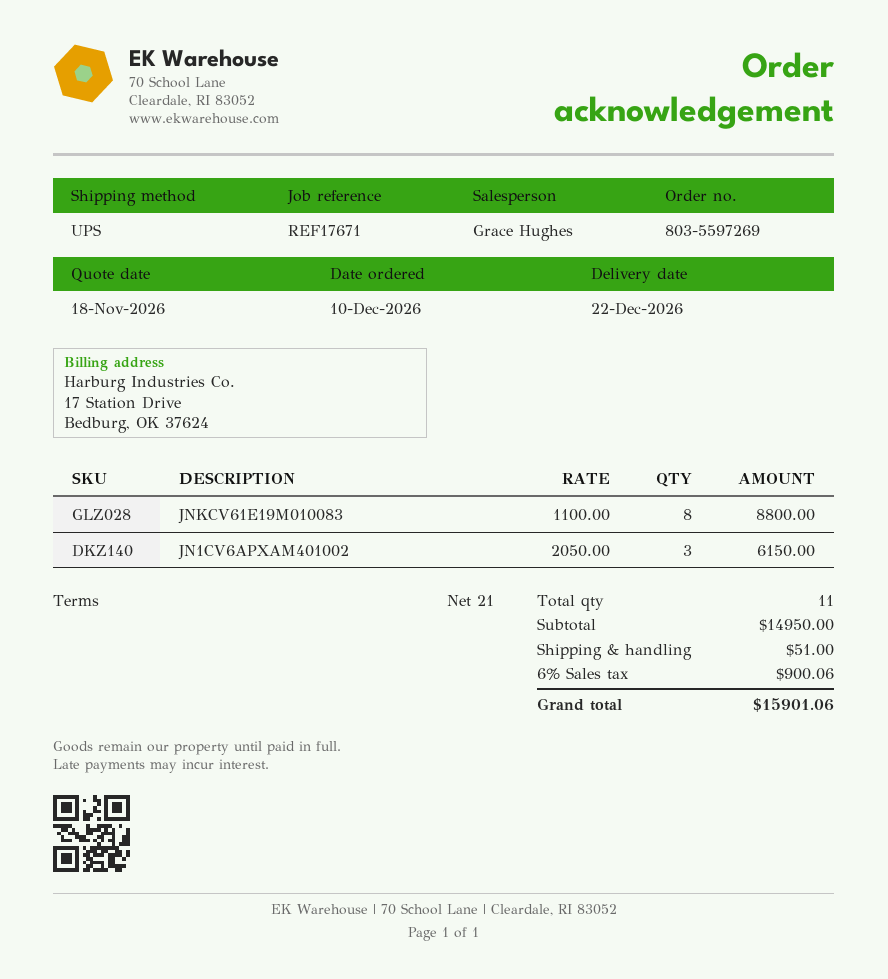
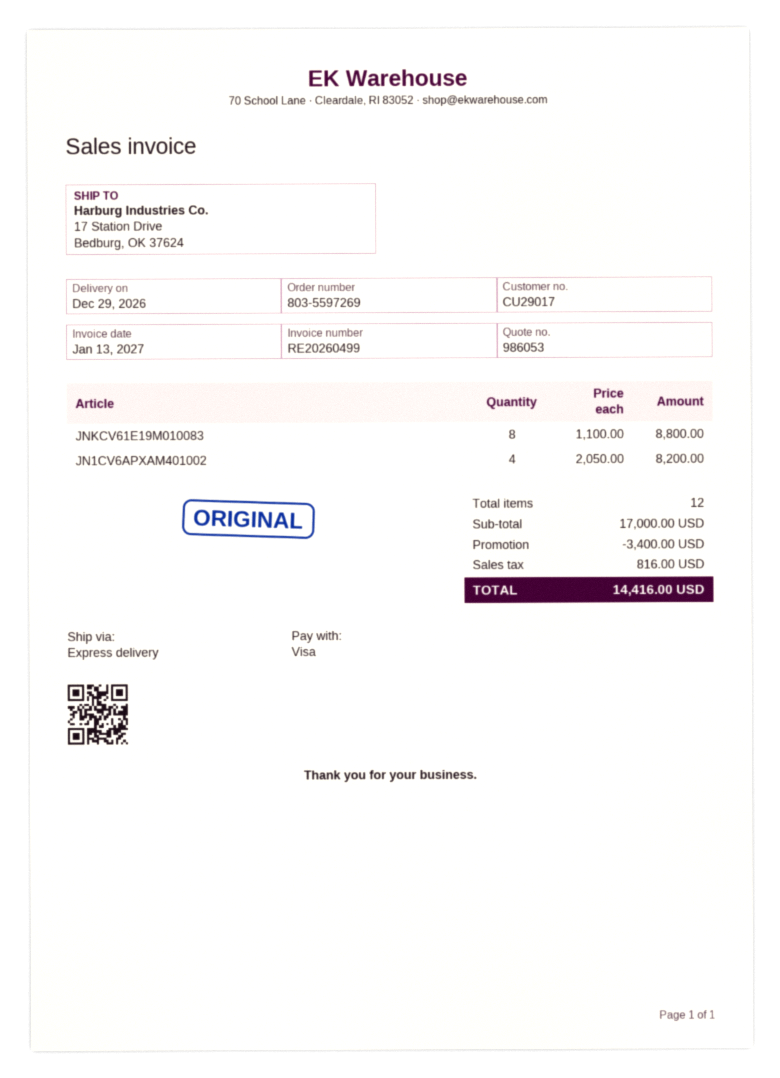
delivery date: 2026-12-22 -> 2026-12-29
shipping method: UPS -> express
JN1CV6APXAM401002: 3 x 2050.00 = 6150.00 -> 4 x 2050.00 = 8200.00
total quantity: 11 -> 12
subtotal: 14950.00 -> 17000.00
discount: none -> 3400.00
shipping: 51.00 -> none
tax: 900.06 -> 816.00
total: 15901.06 -> 14416.00

